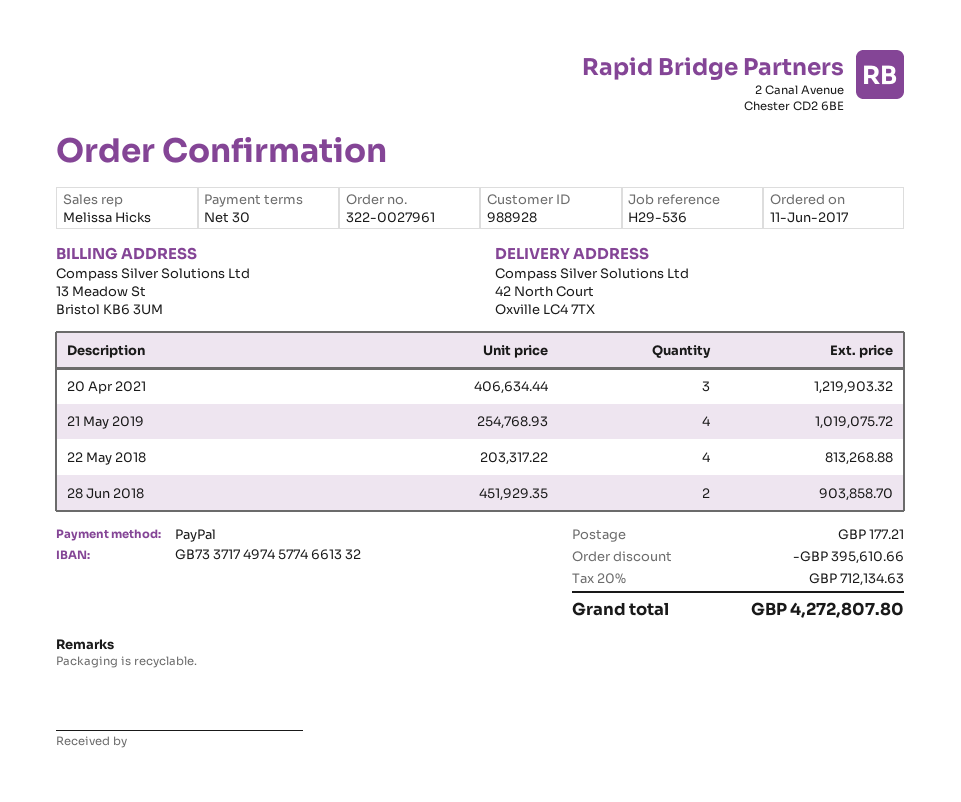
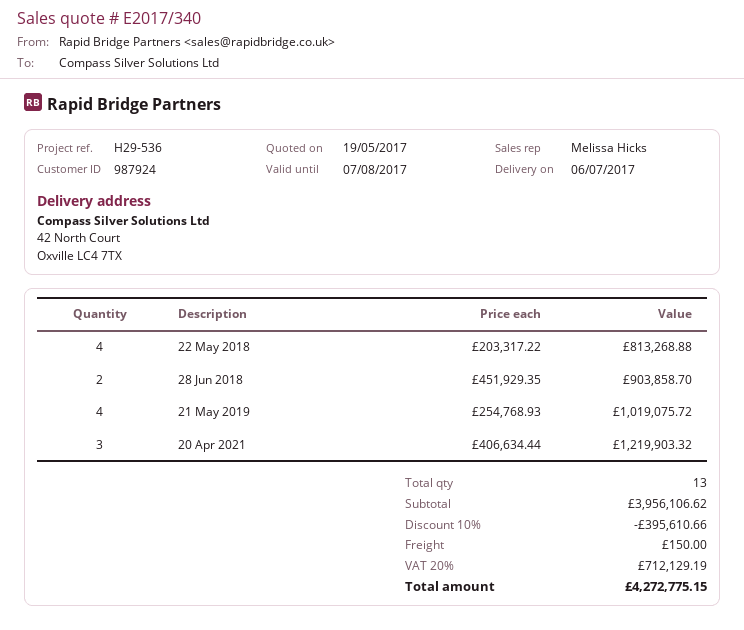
customer number: 988928 -> 987924
shipping: 177.21 -> 150.00
tax: 20% = 712134.63 -> 20% = 712129.19
total: 4272807.80 -> 4272775.15

